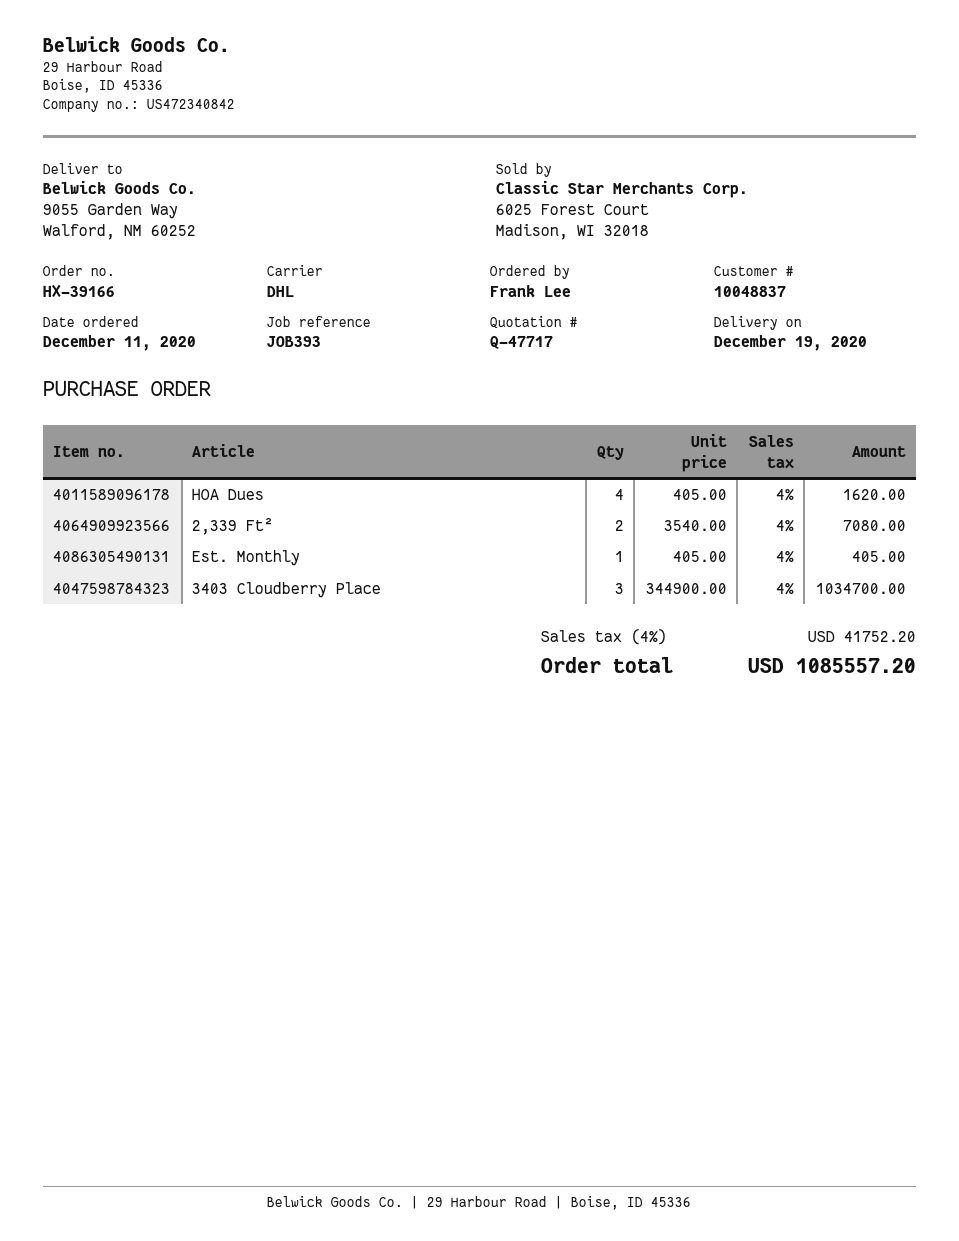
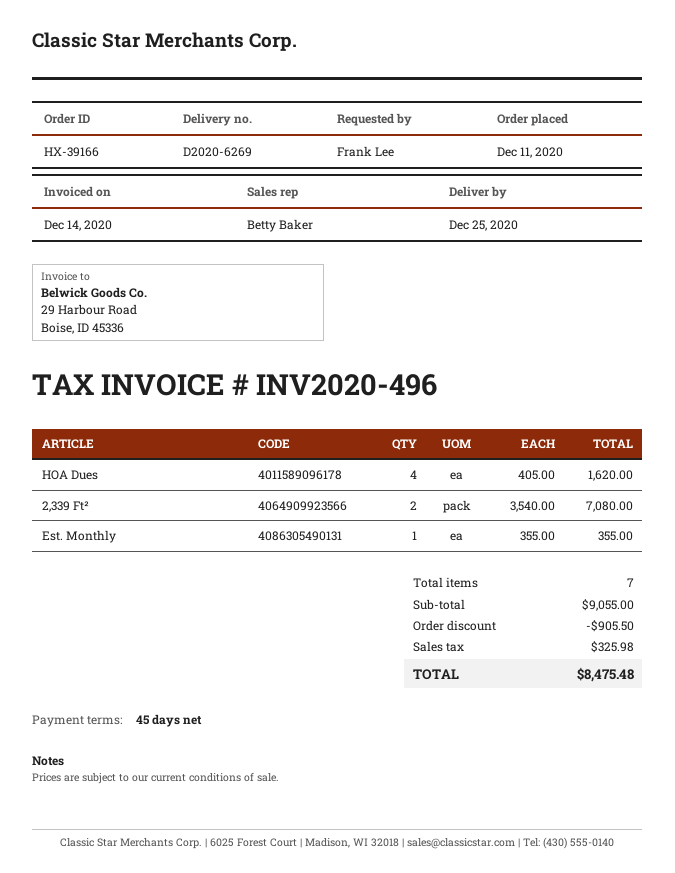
delivery date: 2020-12-19 -> 2020-12-25
Est. Monthly: 1 x 405.00 = 405.00 -> 1 x 355.00 = 355.00
3403 Cloudberry Place: 3 x 344900.00 = 1034700.00 -> none
discount: none -> 905.50
tax: 41752.20 -> 325.98
total: 1085557.20 -> 8475.48

